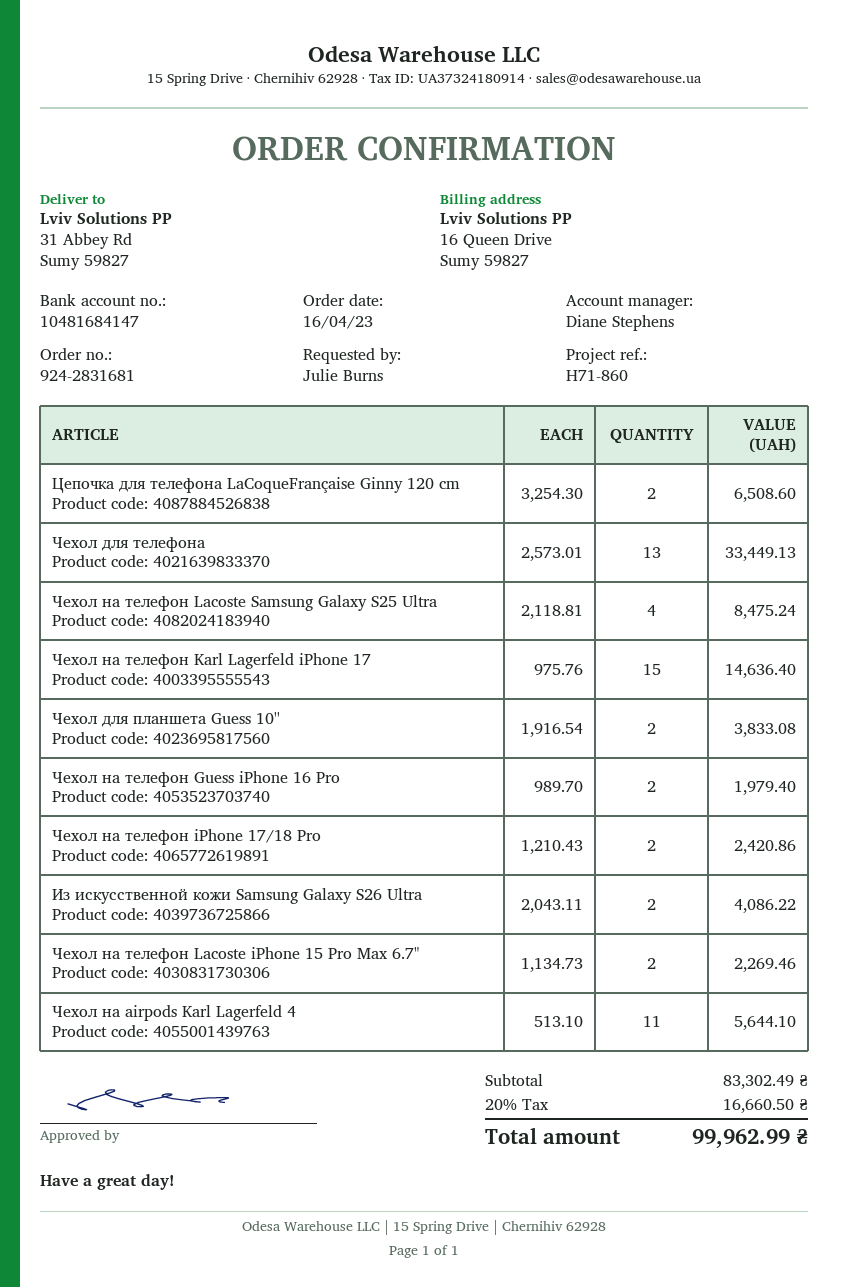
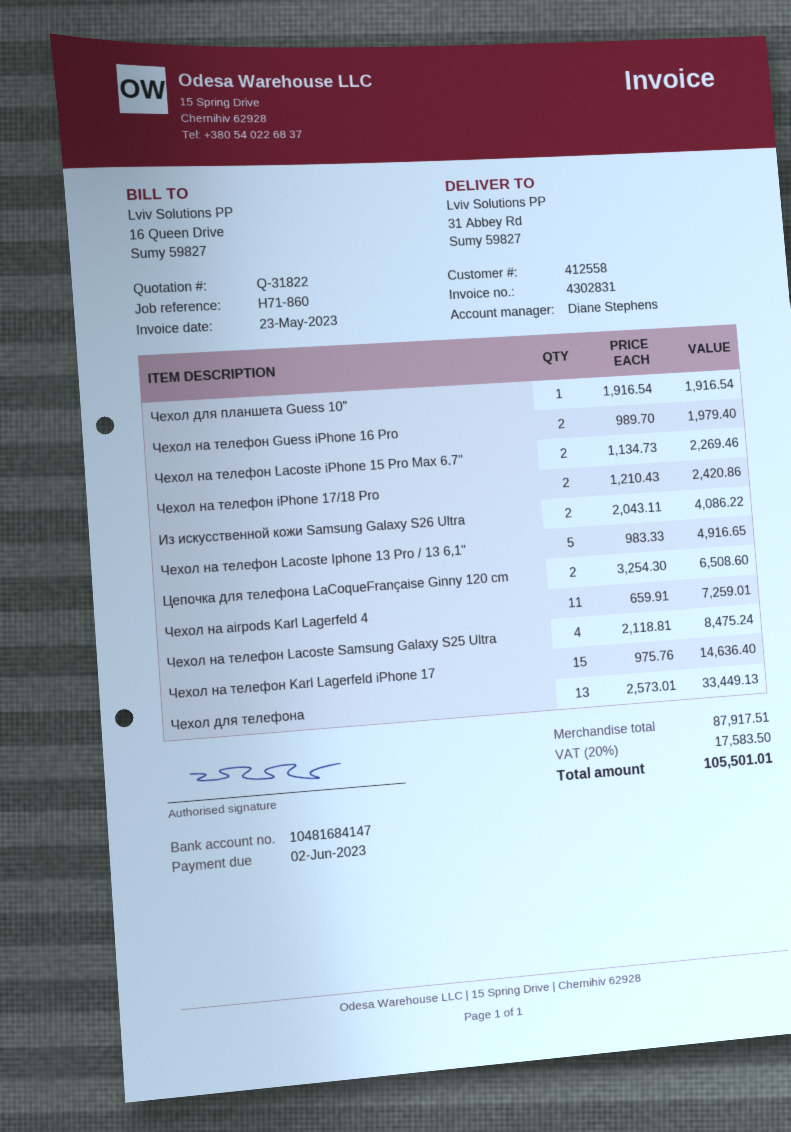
Чехол для планшета Guess 10'': 2 x 1916.54 = 3833.08 -> 1 x 1916.54 = 1916.54
Чехол на airpods Karl Lagerfeld 4: 11 x 513.10 = 5644.10 -> 11 x 659.91 = 7259.01
Чехол на телефон Lacoste Iphone 13 Pro / 13 6,1": none -> 5 x 983.33 = 4916.65
subtotal: 83302.49 -> 87917.51
tax: 20% = 16660.50 -> 20% = 17583.50
total: 99962.99 -> 105501.01

